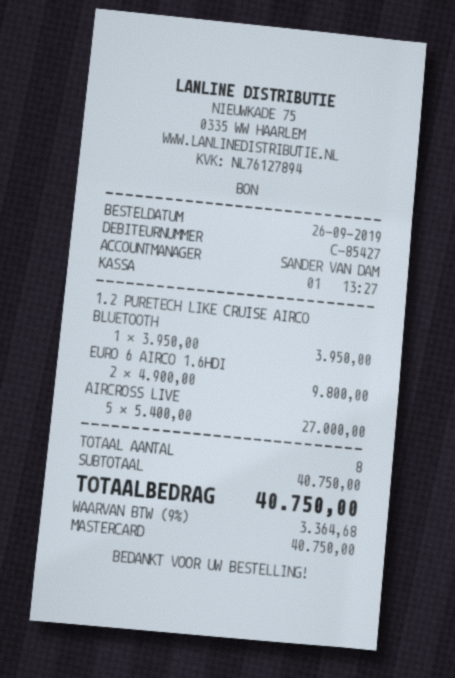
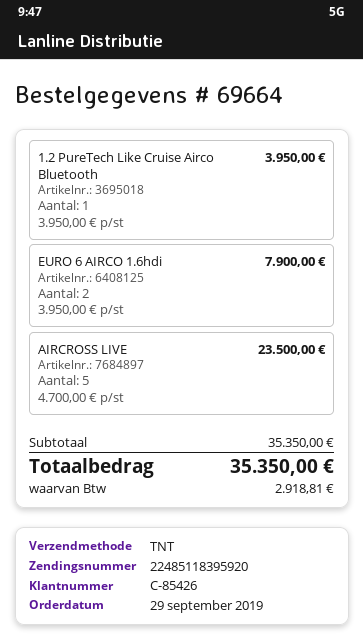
order date: 2019-09-26 -> 2019-09-29
customer number: C-85427 -> C-85426
EURO 6 AIRCO 1.6HDI: 2 x 4900.00 = 9800.00 -> 2 x 3950.00 = 7900.00
AIRCROSS LIVE: 5 x 5400.00 = 27000.00 -> 5 x 4700.00 = 23500.00
subtotal: 40750.00 -> 35350.00
tax: 3364.68 -> 2918.81
total: 40750.00 -> 35350.00

